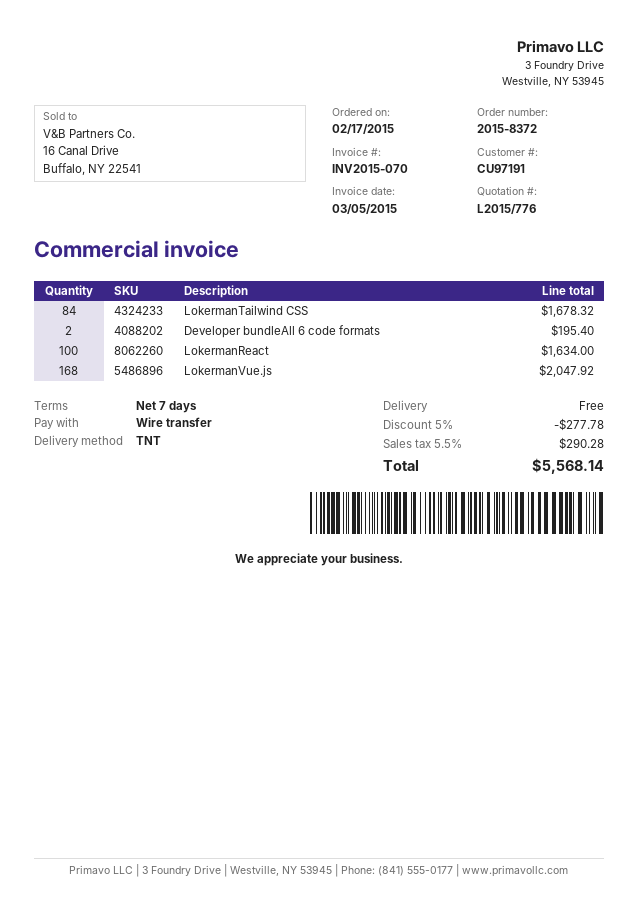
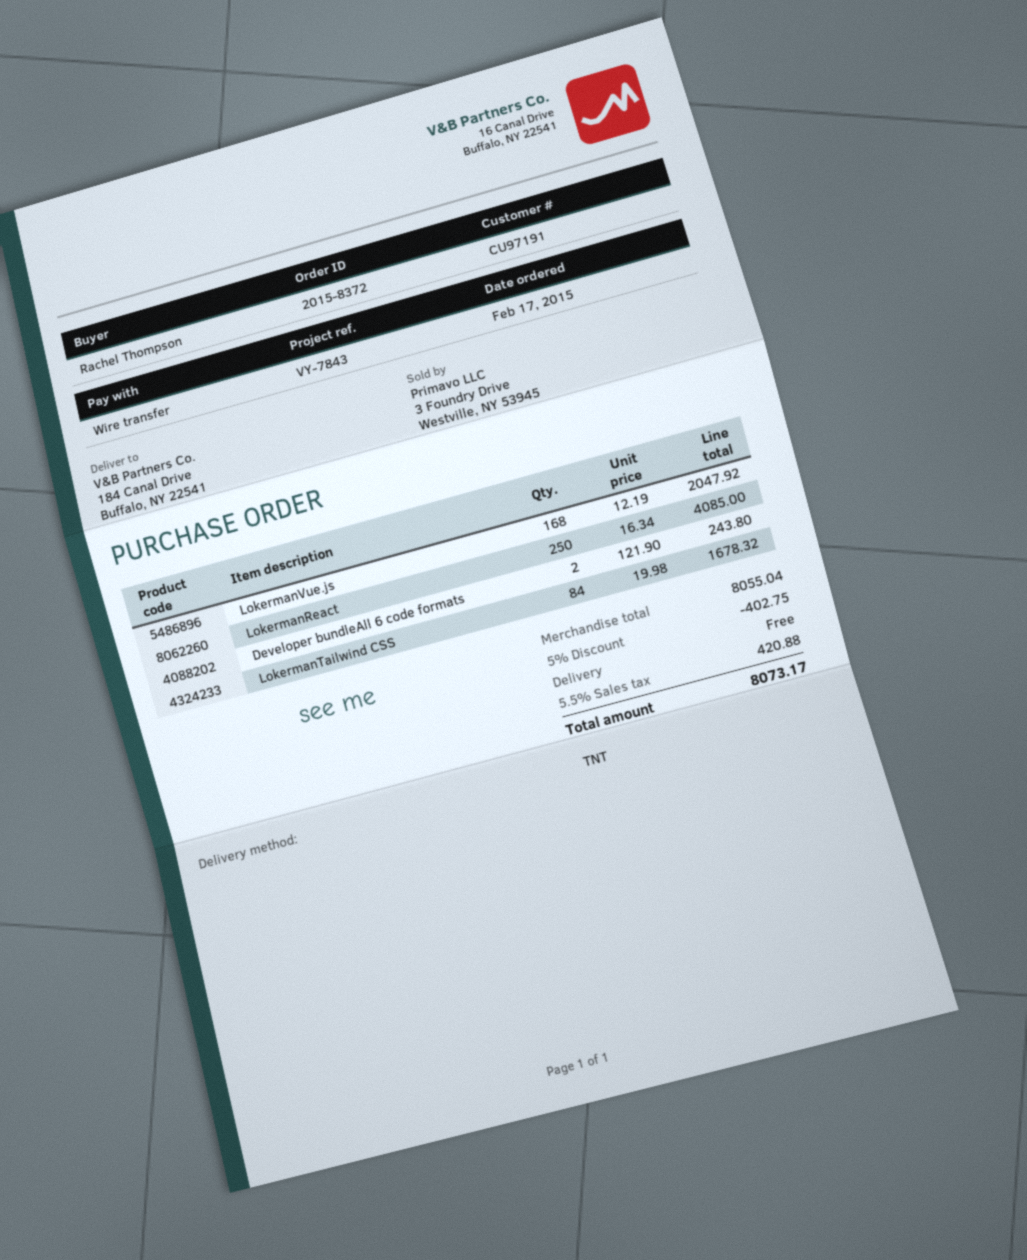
Developer bundleAll 6 code formats: 2 for 195.40 -> 2 for 243.80
LokermanReact: 100 for 1634.00 -> 250 for 4085.00
discount: 5% = 277.78 -> 5% = 402.75
tax: 5.5% = 290.28 -> 5.5% = 420.88
total: 5568.14 -> 8073.17

